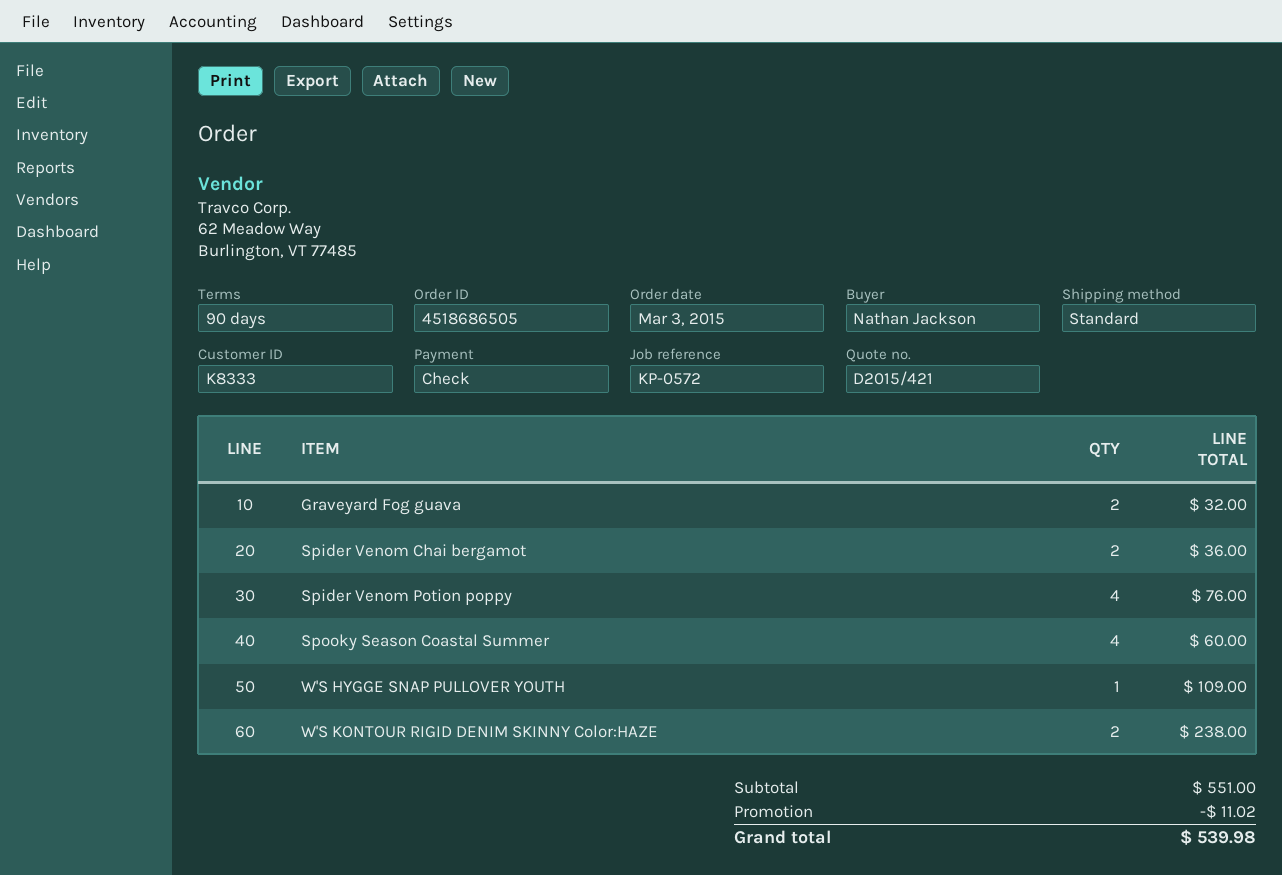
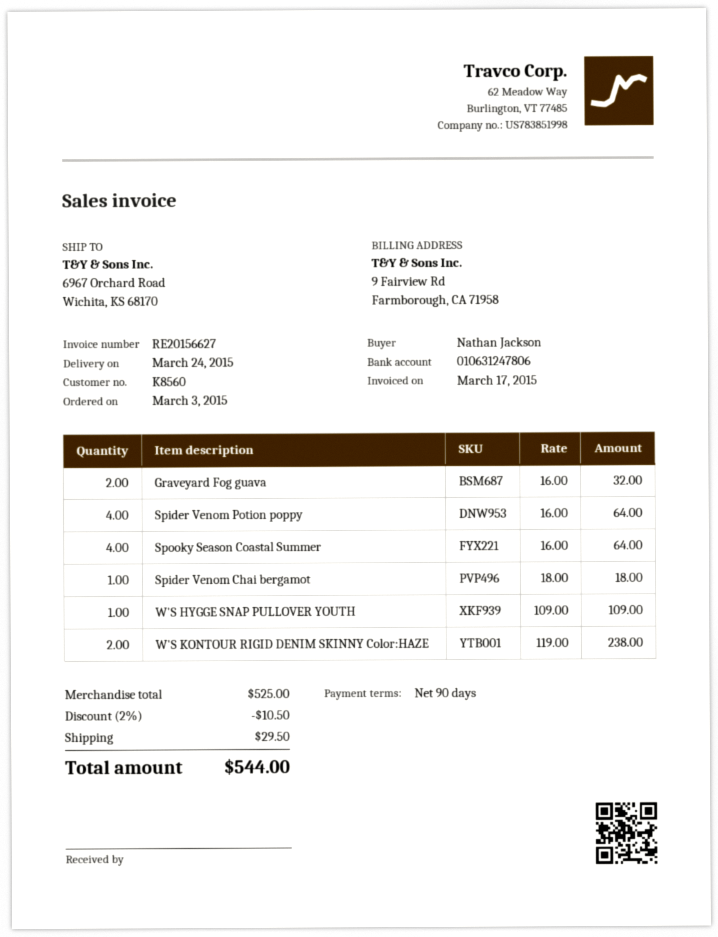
customer number: K8333 -> K8560
Spider Venom Chai bergamot: 2 for 36.00 -> 1 for 18.00
Spider Venom Potion poppy: 4 for 76.00 -> 4 for 64.00
Spooky Season Coastal Summer: 4 for 60.00 -> 4 for 64.00
subtotal: 551.00 -> 525.00
discount: 11.02 -> 10.50
shipping: none -> 29.50
total: 539.98 -> 544.00

